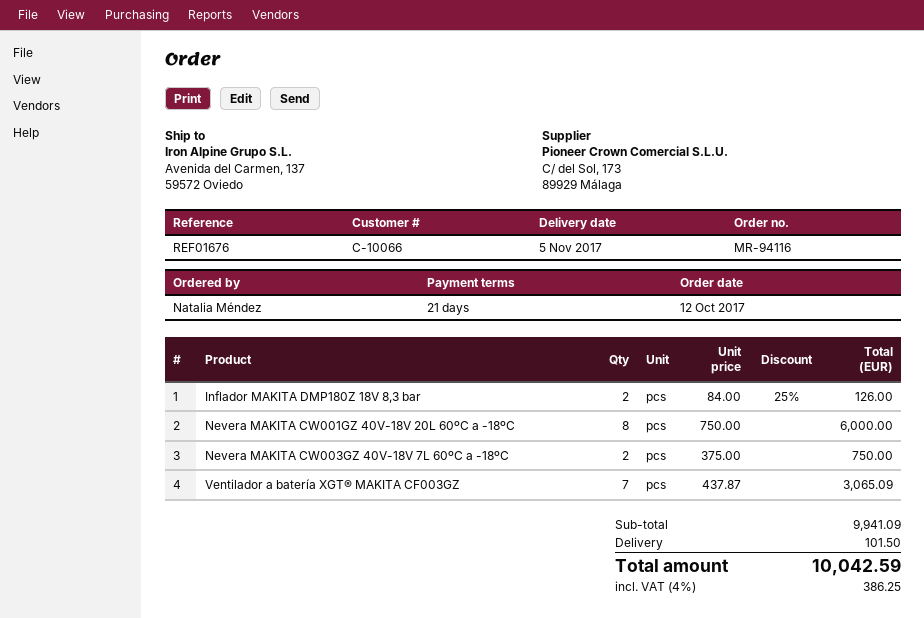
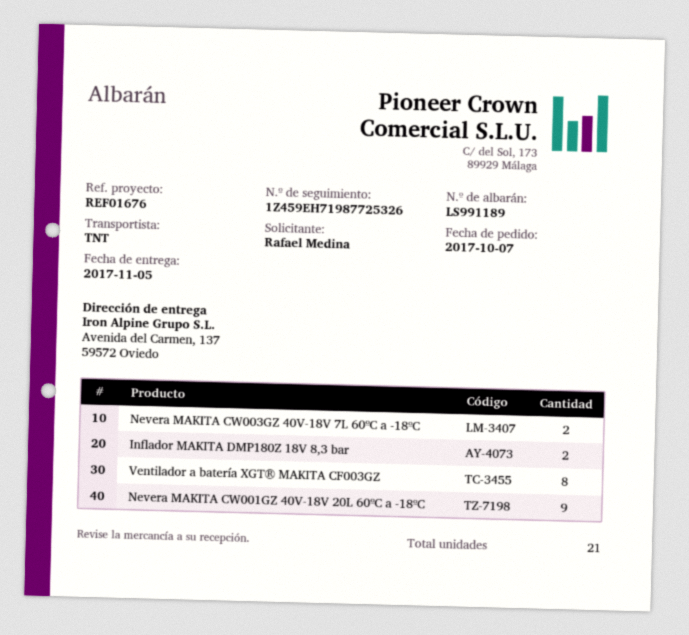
order date: 2017-10-12 -> 2017-10-07
ordered by: Natalia Méndez -> Rafael Medina
Nevera MAKITA CW001GZ 40V-18V 20L 60ºC a -18ºC: 8 -> 9
Ventilador a batería XGT® MAKITA CF003GZ: 7 -> 8

